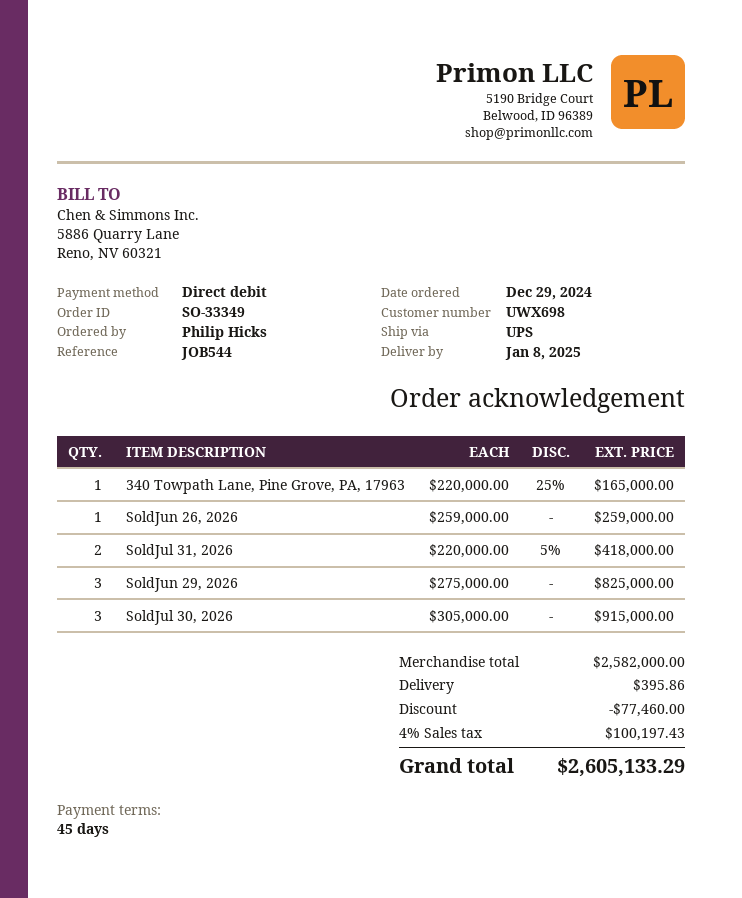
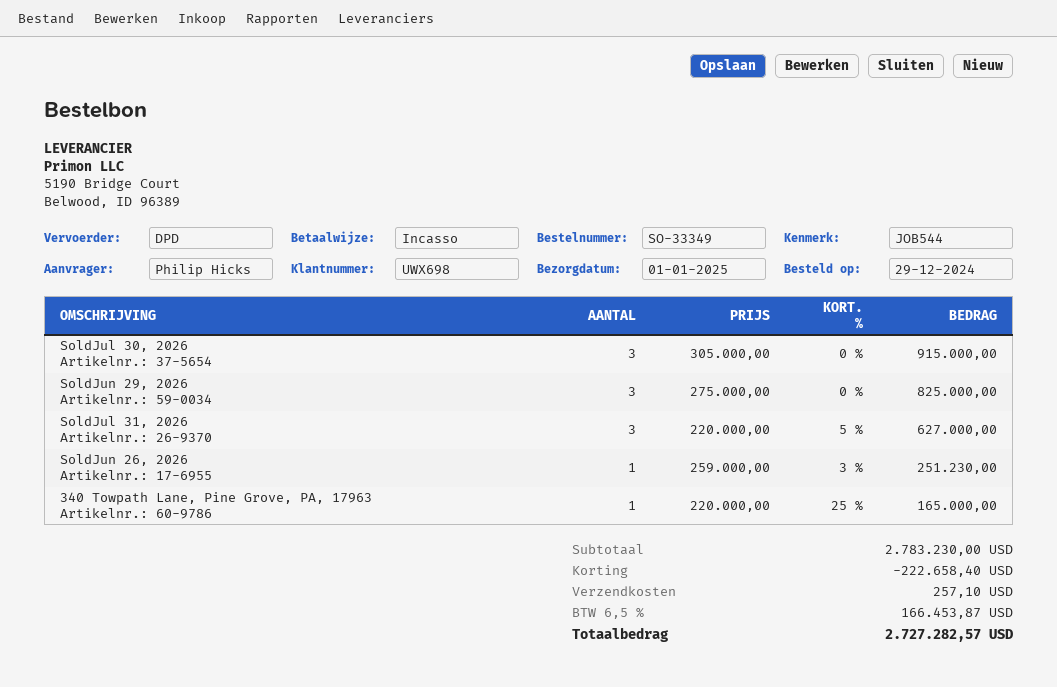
delivery date: 2025-01-08 -> 2025-01-01
shipping method: UPS -> DPD
SoldJun 26, 2026: 1 x 259000.00 = 259000.00 -> 1 x 259000.00 - 3% = 251230.00
SoldJul 31, 2026: 2 x 220000.00 - 5% = 418000.00 -> 3 x 220000.00 - 5% = 627000.00
subtotal: 2582000.00 -> 2783230.00
discount: 77460.00 -> 222658.40
shipping: 395.86 -> 257.10
tax: 4% = 100197.43 -> 6.5% = 166453.87
total: 2605133.29 -> 2727282.57

